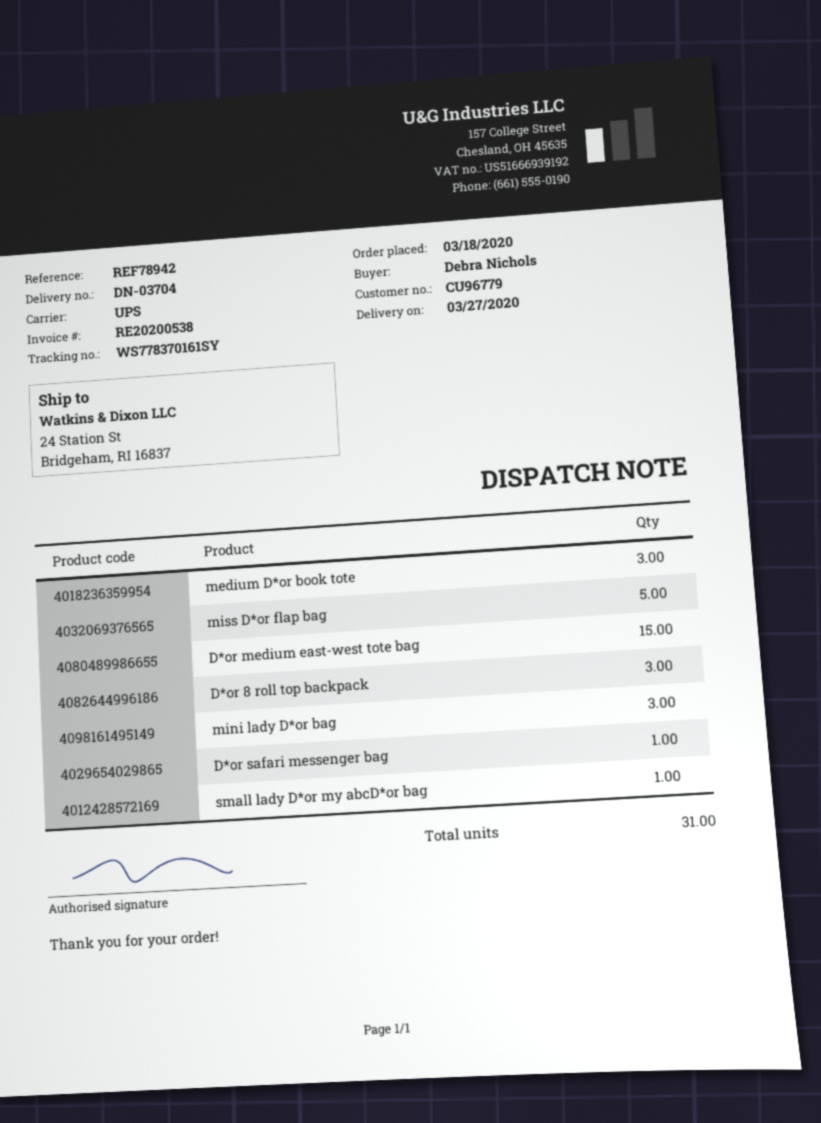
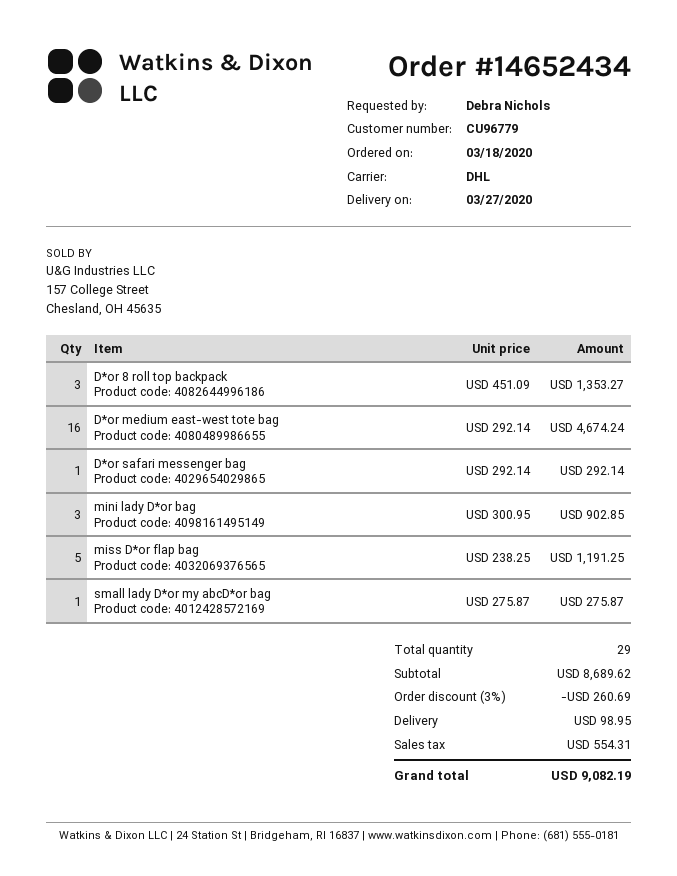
shipping method: UPS -> DHL
medium D*or book tote: 3 -> none
D*or medium east-west tote bag: 15 -> 16
total quantity: 31 -> 29

